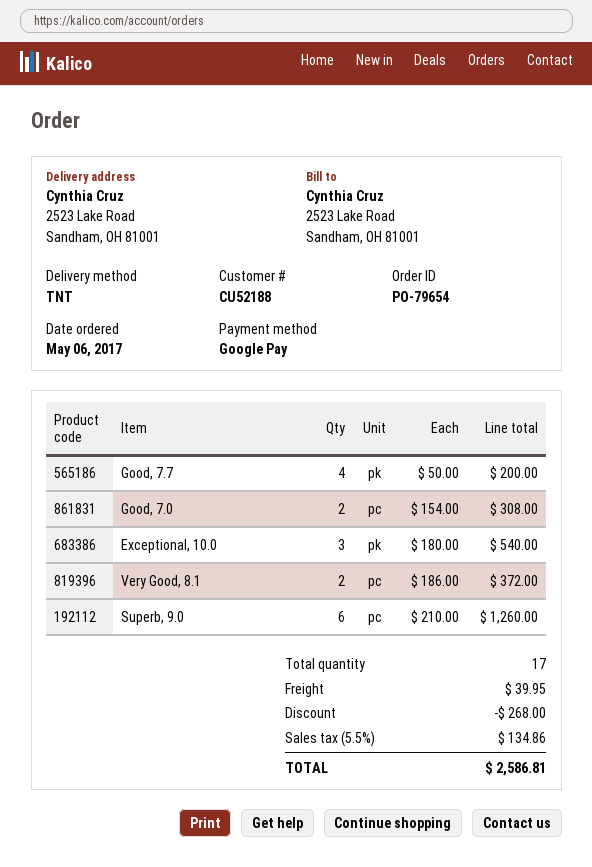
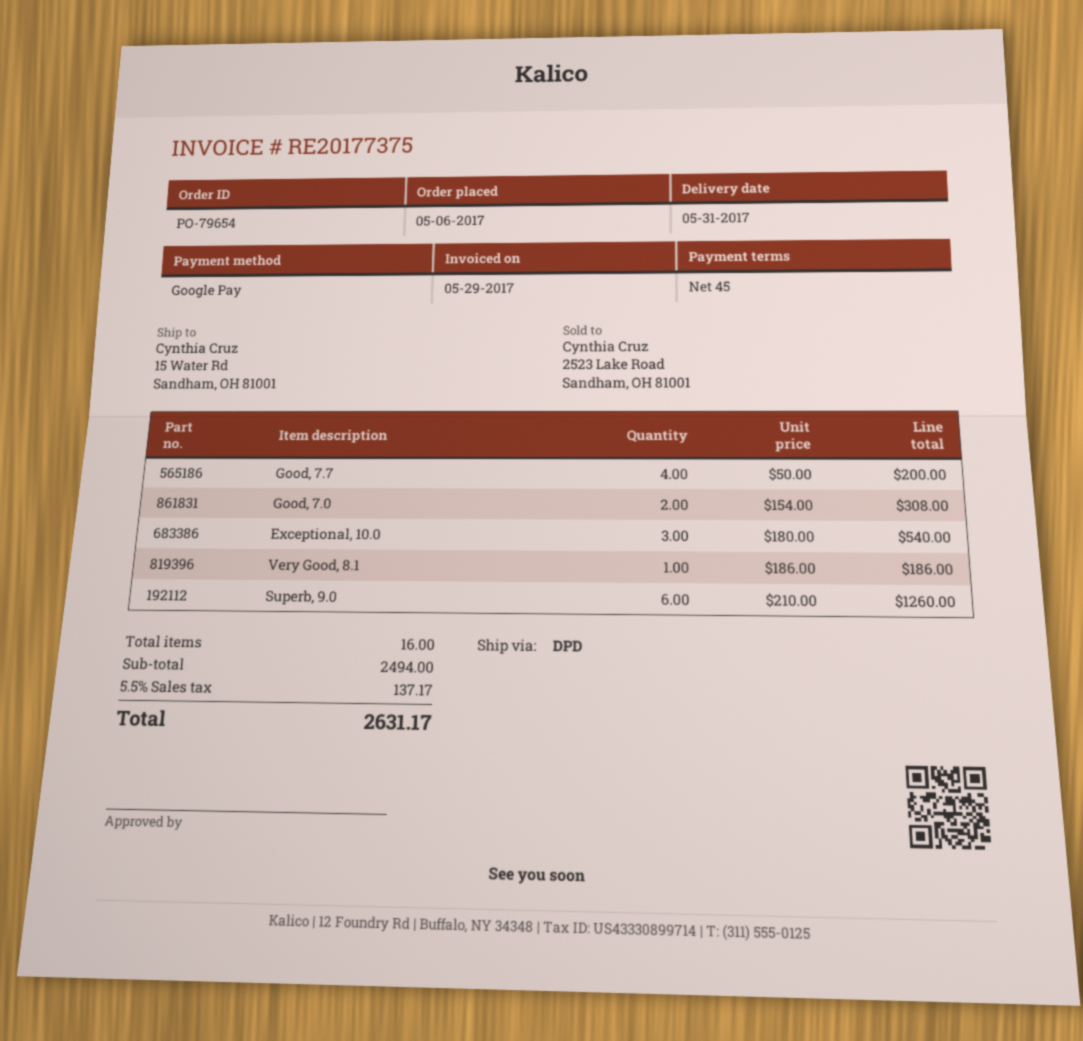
shipping method: TNT -> DPD
ship to: 2523 Lake Road, Sandham, OH 81001 -> 15 Water Rd, Sandham, OH 81001
Very Good, 8.1: 2 x 186.00 = 372.00 -> 1 x 186.00 = 186.00
total quantity: 17 -> 16
discount: 268.00 -> none
shipping: 39.95 -> none
tax: 5.5% = 134.86 -> 5.5% = 137.17
total: 2586.81 -> 2631.17

